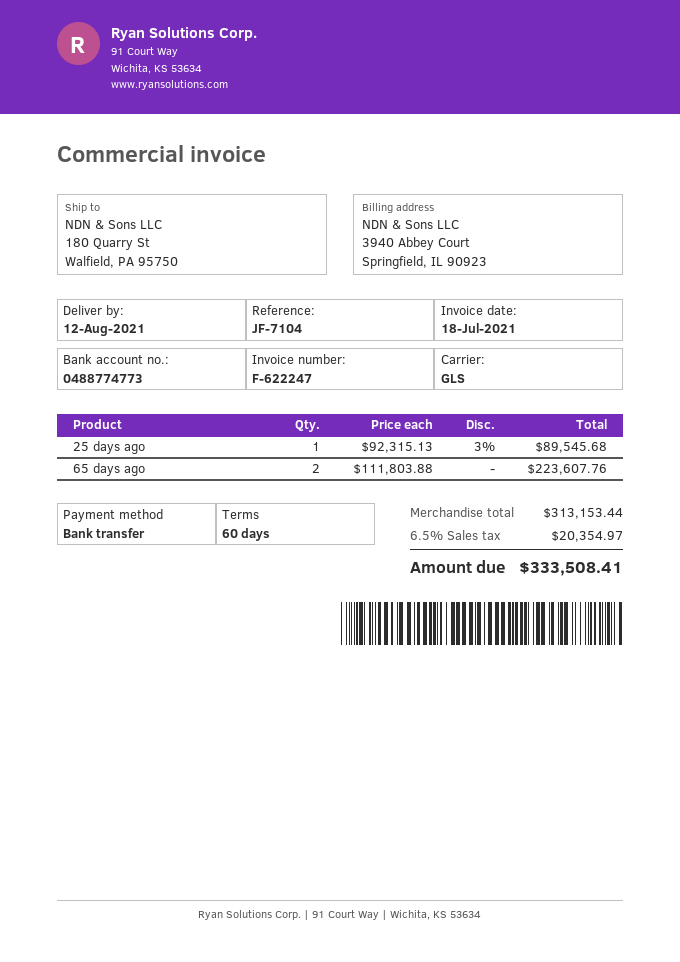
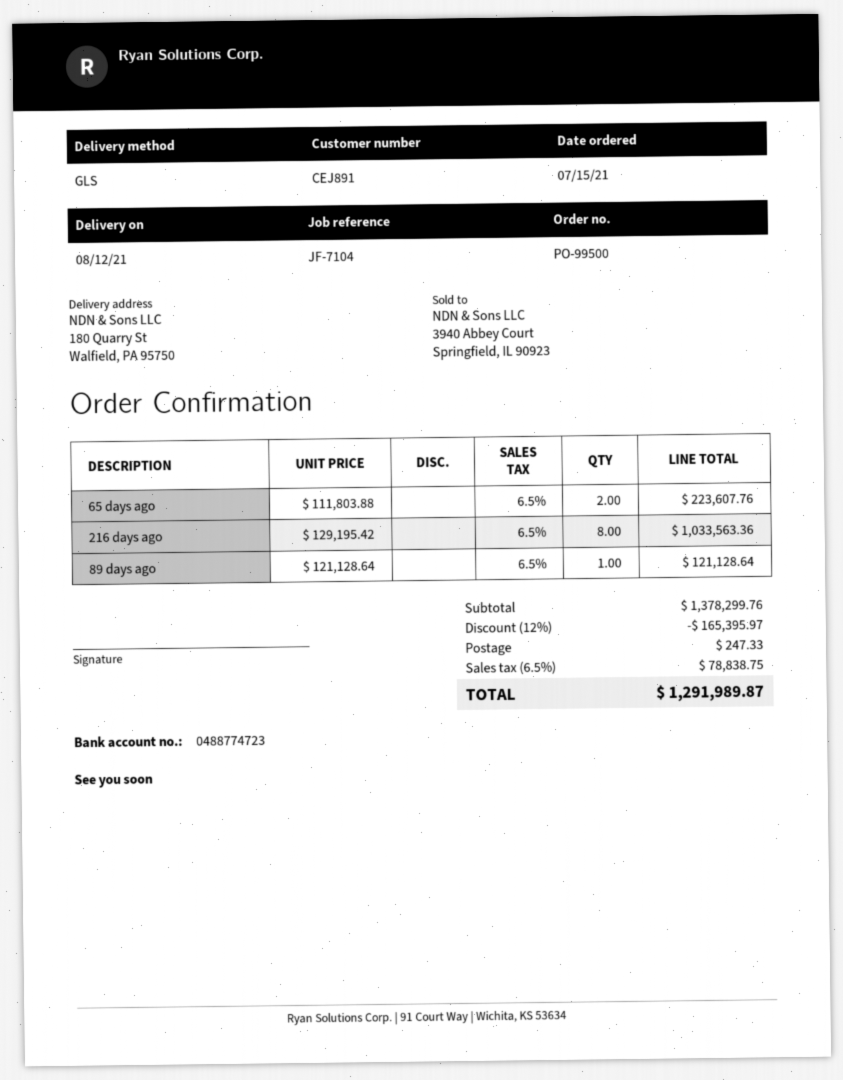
bank account: 0488774773 -> 0488774723
25 days ago: 1 x 92315.13 - 3% = 89545.68 -> none
216 days ago: none -> 8 x 129195.42 = 1033563.36
89 days ago: none -> 1 x 121128.64 = 121128.64
subtotal: 313153.44 -> 1378299.76
discount: none -> 12% = 165395.97
shipping: none -> 247.33
tax: 6.5% = 20354.97 -> 6.5% = 78838.75
total: 333508.41 -> 1291989.87

